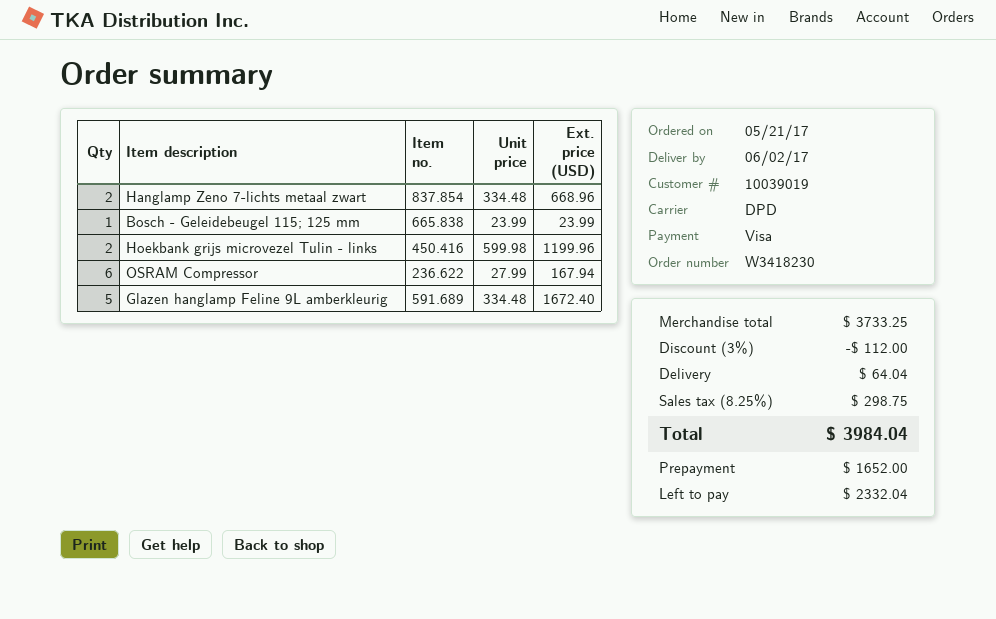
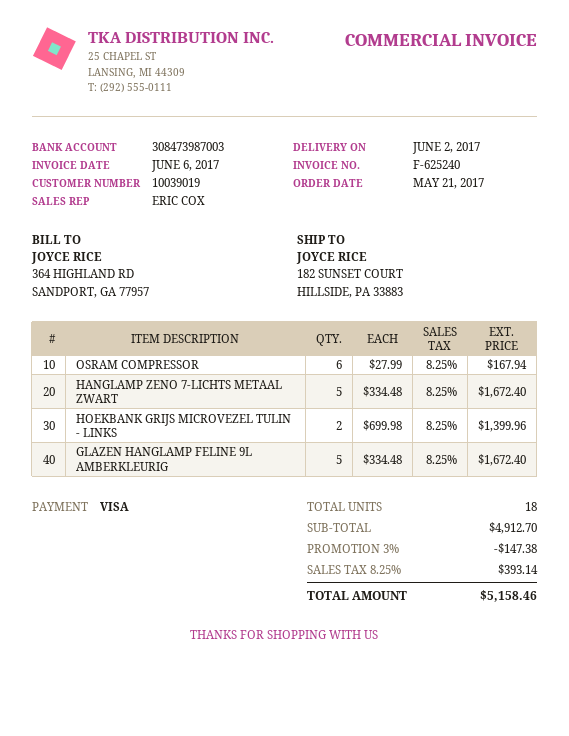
Hanglamp Zeno 7-lichts metaal zwart: 2 x 334.48 = 668.96 -> 5 x 334.48 = 1672.40
Bosch - Geleidebeugel 115; 125 mm: 1 x 23.99 = 23.99 -> none
Hoekbank grijs microvezel Tulin - links: 2 x 599.98 = 1199.96 -> 2 x 699.98 = 1399.96
subtotal: 3733.25 -> 4912.70
discount: 3% = 112.00 -> 3% = 147.38
shipping: 64.04 -> none
tax: 8.25% = 298.75 -> 8.25% = 393.14
total: 3984.04 -> 5158.46

